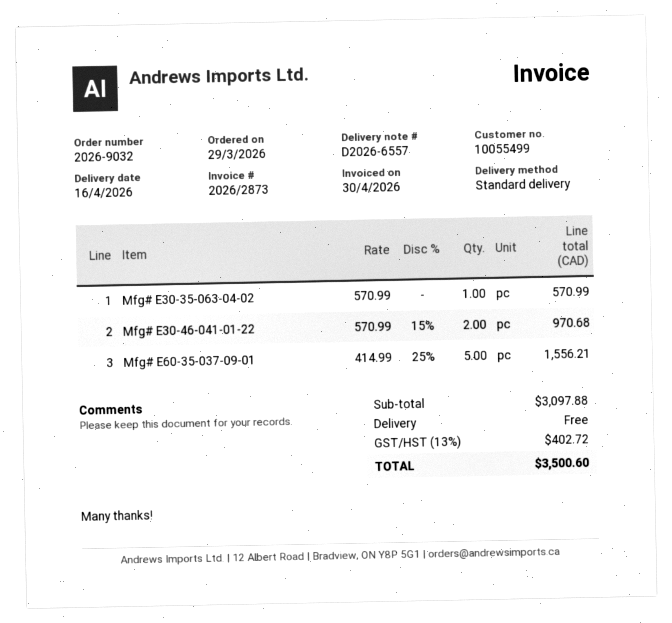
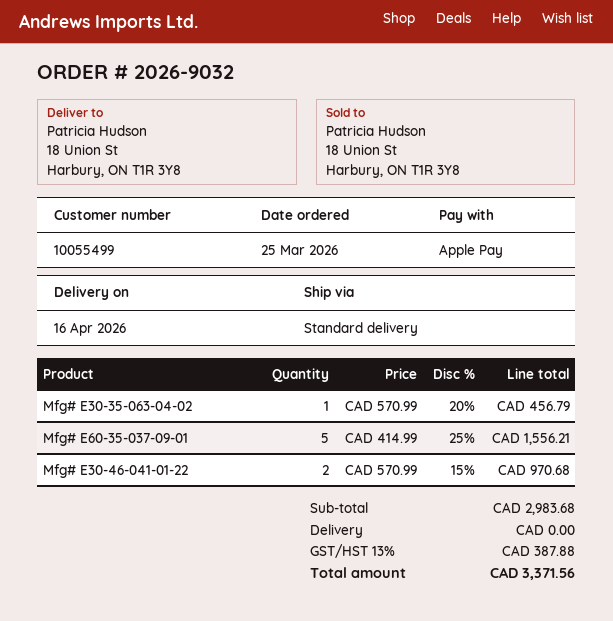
order date: 2026-03-29 -> 2026-03-25
Mfg# E30-35-063-04-02: 1 x 570.99 = 570.99 -> 1 x 570.99 - 20% = 456.79
subtotal: 3097.88 -> 2983.68
tax: 13% = 402.72 -> 13% = 387.88
total: 3500.60 -> 3371.56

